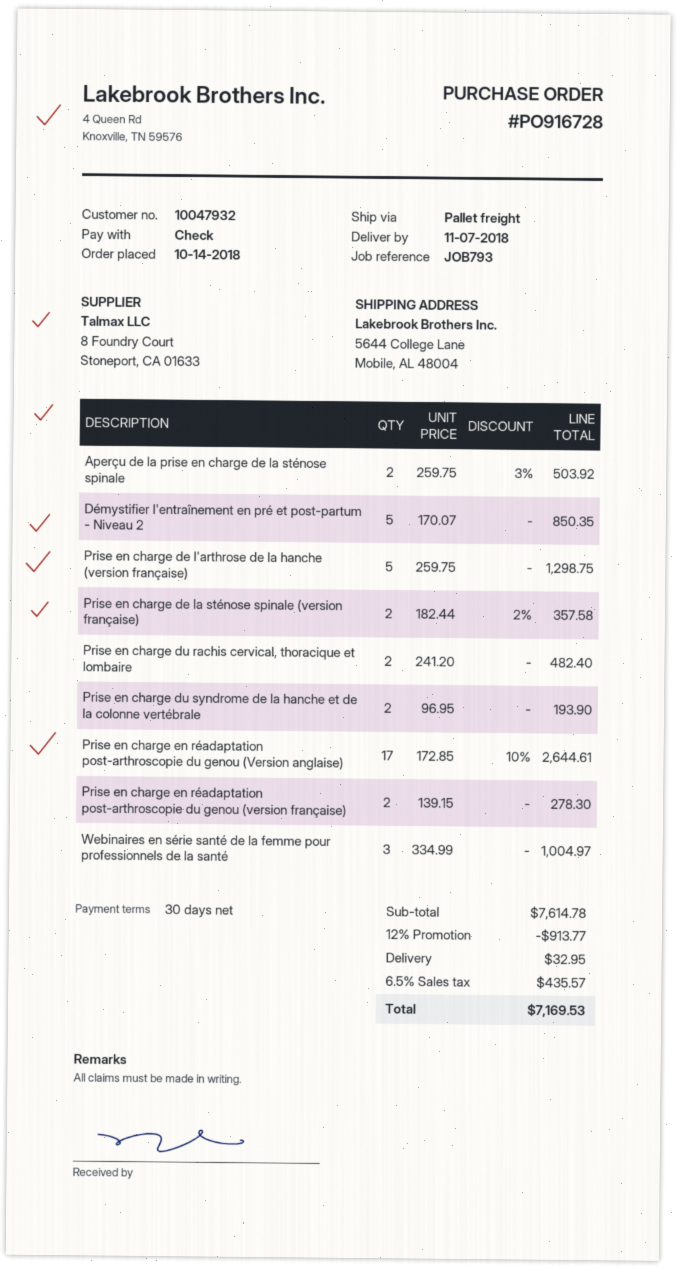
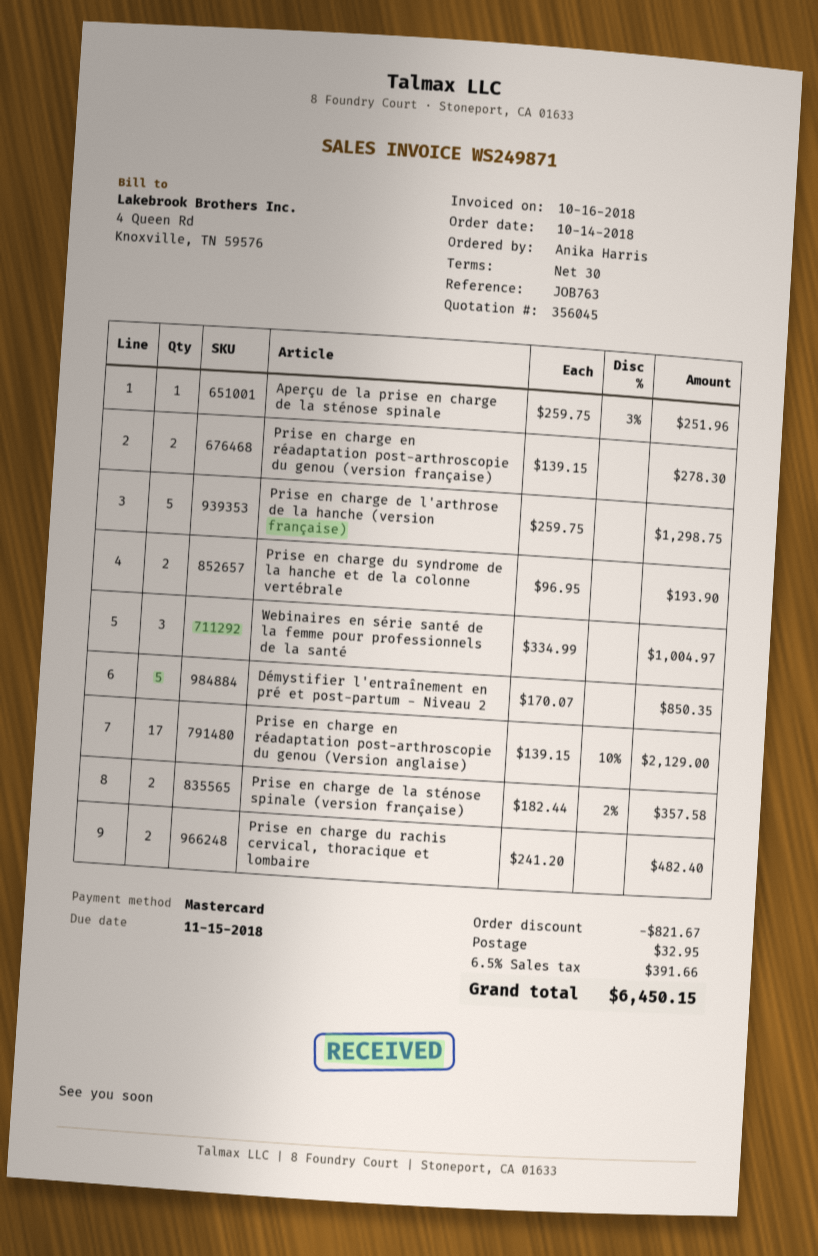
reference: JOB793 -> JOB763
payment method: cheque -> Mastercard
Aperçu de la prise en charge de la sténose spinale: 2 x 259.75 - 3% = 503.92 -> 1 x 259.75 - 3% = 251.96
Prise en charge en réadaptation post-arthroscopie du genou (Version anglaise): 17 x 172.85 - 10% = 2644.61 -> 17 x 139.15 - 10% = 2129.00
discount: 913.77 -> 821.67
tax: 6.5% = 435.57 -> 6.5% = 391.66
total: 7169.53 -> 6450.15

